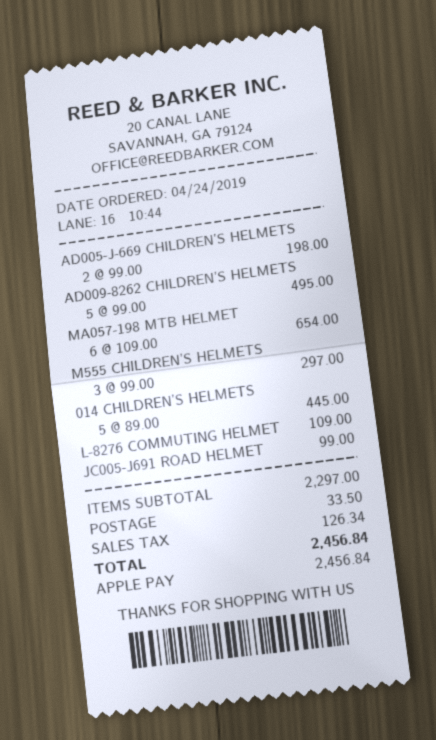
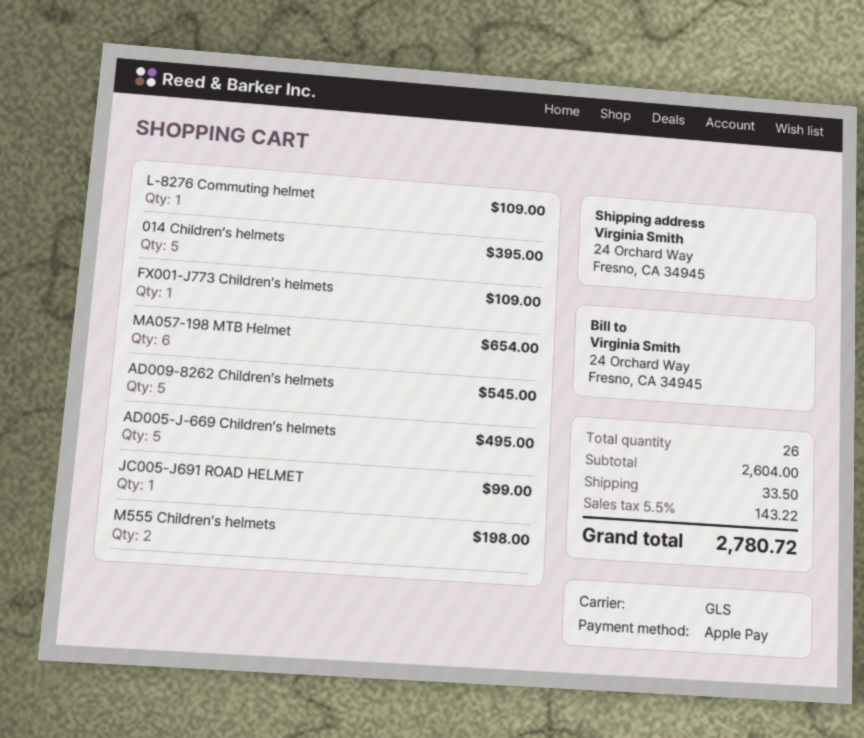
AD005-J-669 CHILDREN’S HELMETS: 2 for 198.00 -> 5 for 495.00
AD009-8262 CHILDREN’S HELMETS: 5 for 495.00 -> 5 for 545.00
M555 CHILDREN’S HELMETS: 3 for 297.00 -> 2 for 198.00
014 CHILDREN’S HELMETS: 5 for 445.00 -> 5 for 395.00
FX001-J773 Children’s helmets: none -> 1 for 109.00
subtotal: 2297.00 -> 2604.00
tax: 126.34 -> 143.22
total: 2456.84 -> 2780.72

